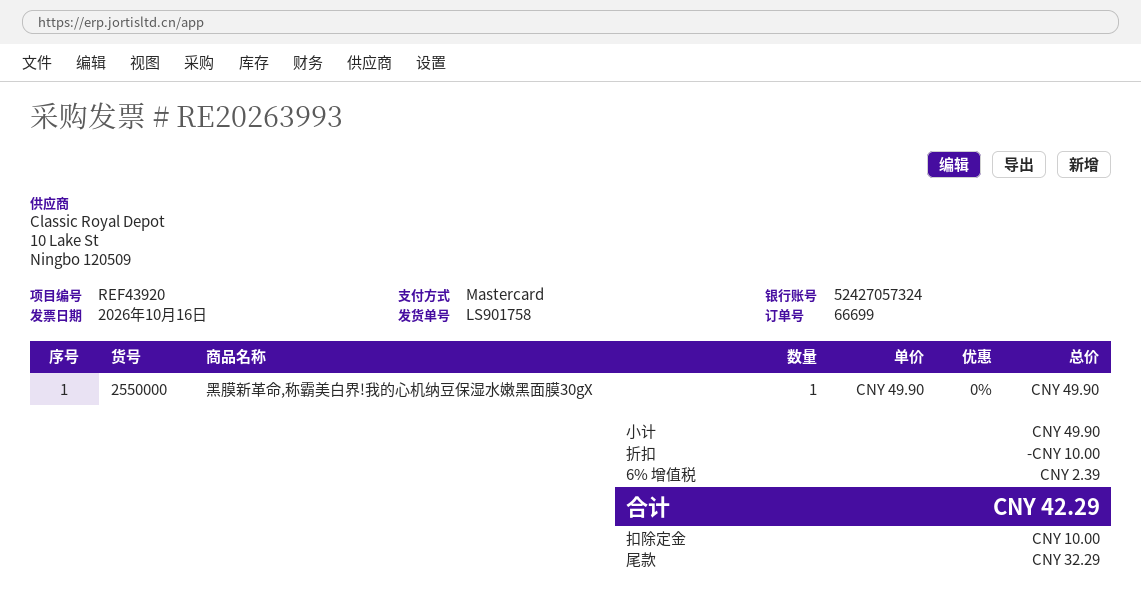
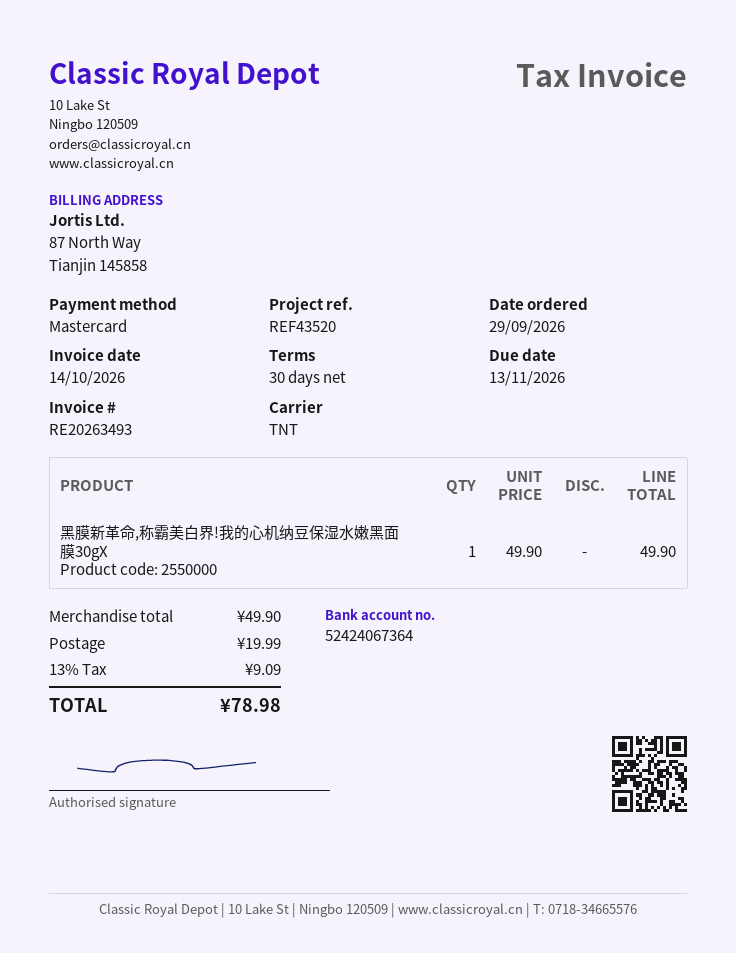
invoice number: RE20263993 -> RE20263493
invoice date: 2026-10-16 -> 2026-10-14
reference: REF43920 -> REF43520
bank account: 52427057324 -> 52424067364
discount: 10.00 -> none
shipping: none -> 19.99
tax: 6% = 2.39 -> 13% = 9.09
total: 42.29 -> 78.98

